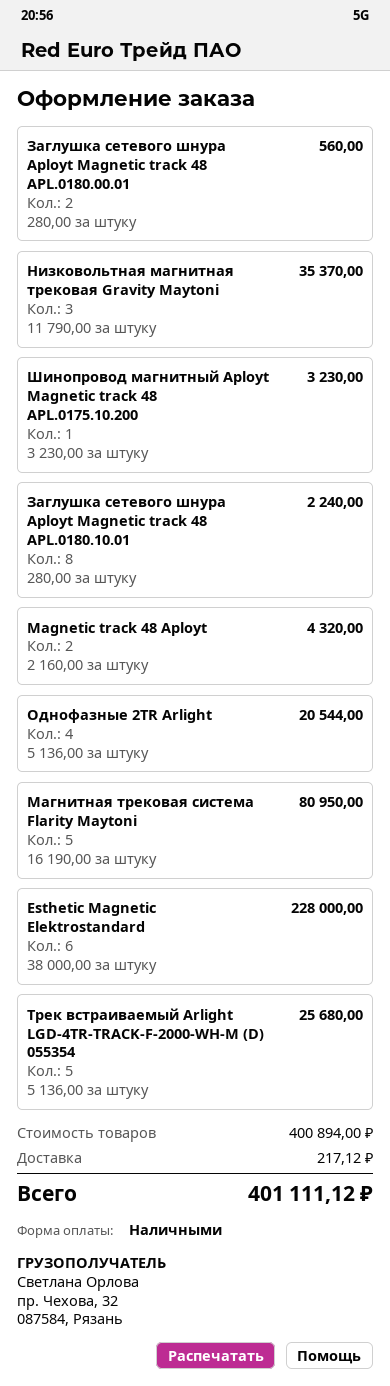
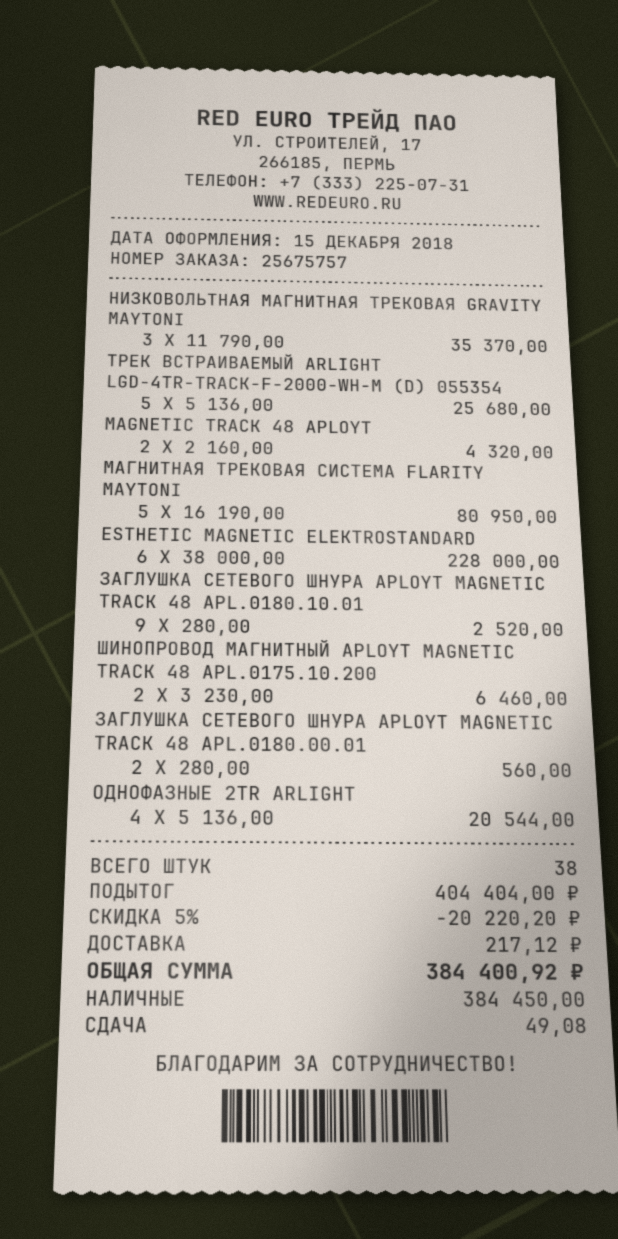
Шинопровод магнитный Aployt Magnetic track 48 APL.0175.10.200: 1 x 3230.00 = 3230.00 -> 2 x 3230.00 = 6460.00
Заглушка сетевого шнура Aployt Magnetic track 48 APL.0180.10.01: 8 x 280.00 = 2240.00 -> 9 x 280.00 = 2520.00
subtotal: 400894.00 -> 404404.00
discount: none -> 5% = 20220.20
total: 401111.12 -> 384400.92

